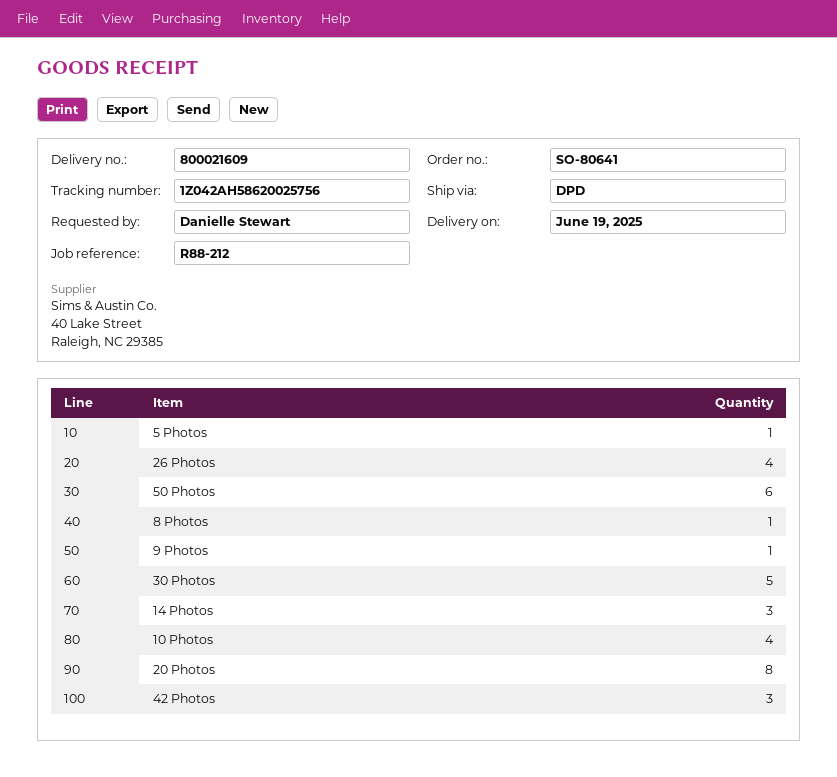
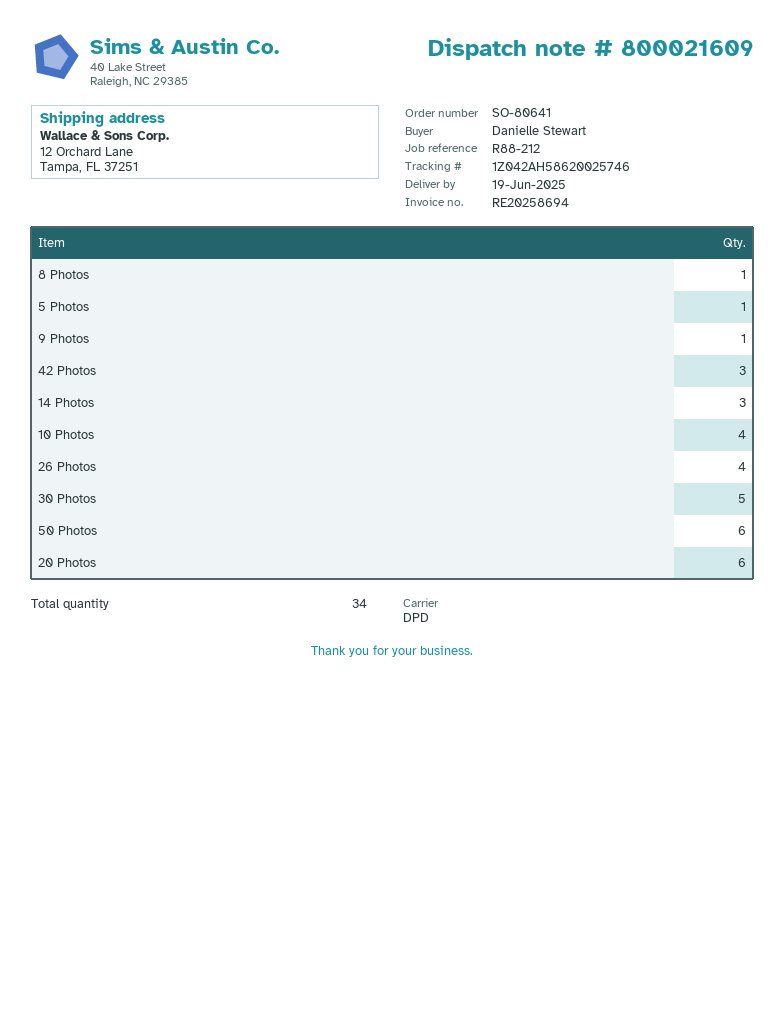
tracking number: 1Z042AH58620025756 -> 1Z042AH58620025746
20 Photos: 8 -> 6

